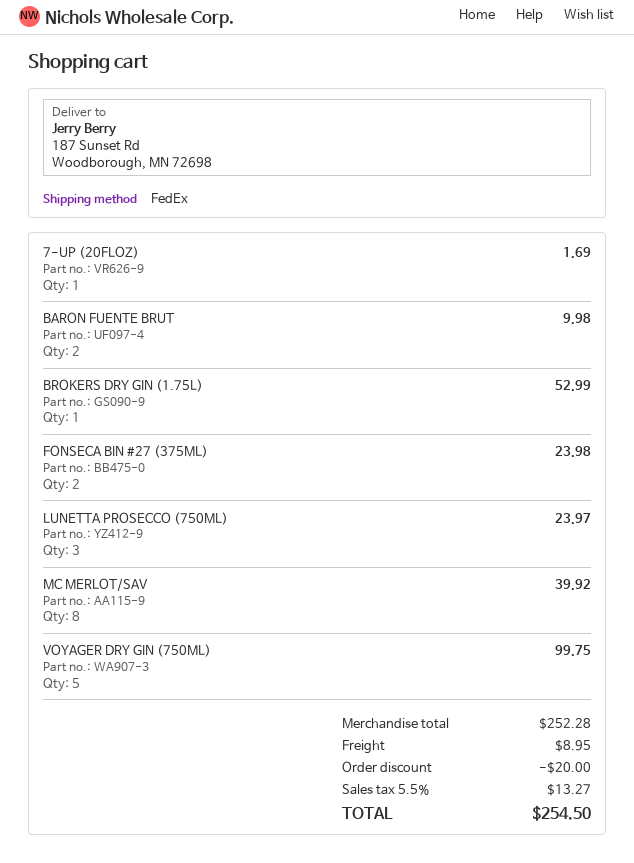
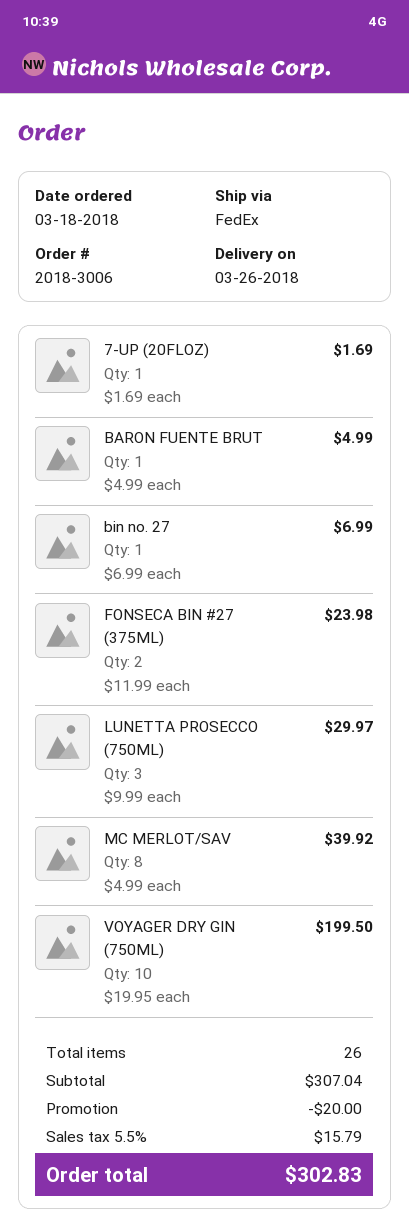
BARON FUENTE BRUT: 2 for 9.98 -> 1 for 4.99
BROKERS DRY GIN (1.75L): 1 for 52.99 -> none
LUNETTA PROSECCO (750ML): 3 for 23.97 -> 3 for 29.97
VOYAGER DRY GIN (750ML): 5 for 99.75 -> 10 for 199.50
bin no. 27: none -> 1 for 6.99
subtotal: 252.28 -> 307.04
shipping: 8.95 -> none
tax: 5.5% = 13.27 -> 5.5% = 15.79
total: 254.50 -> 302.83

